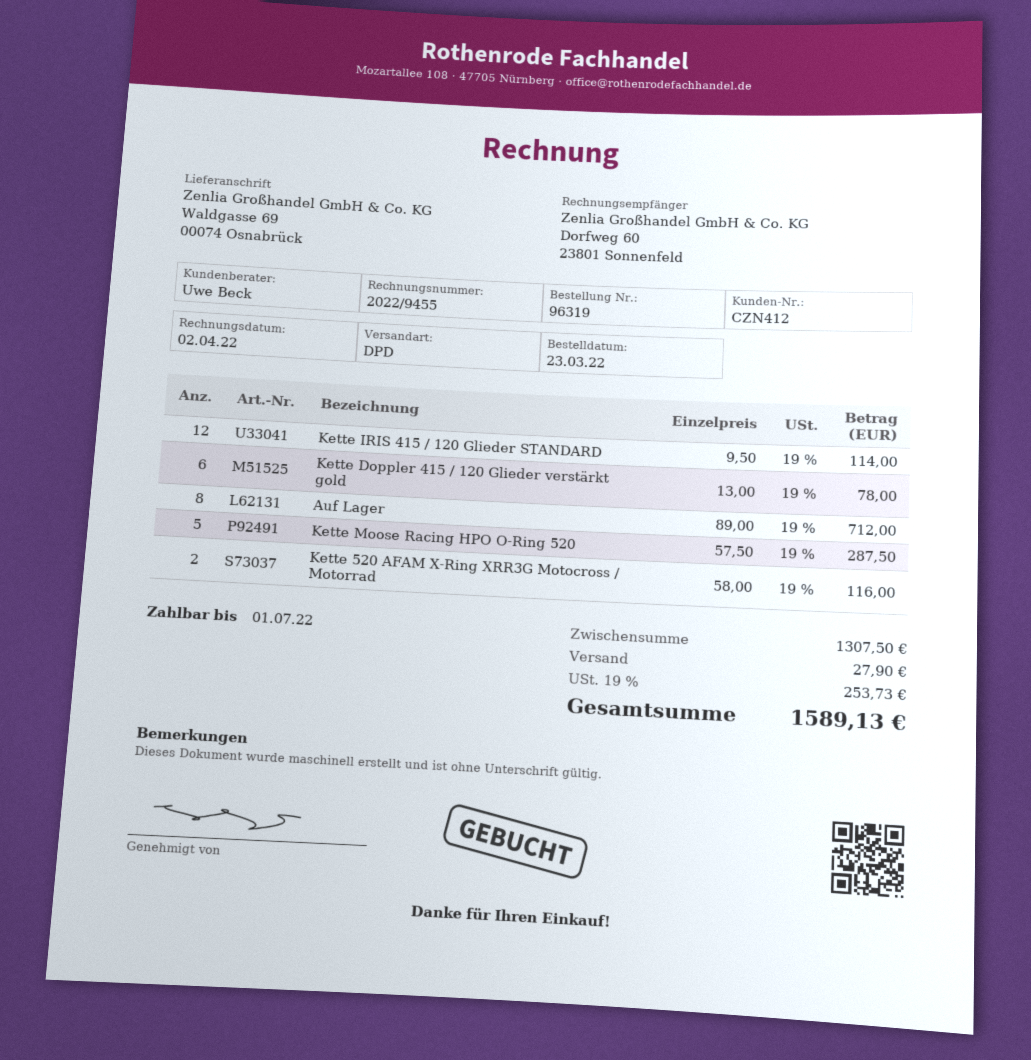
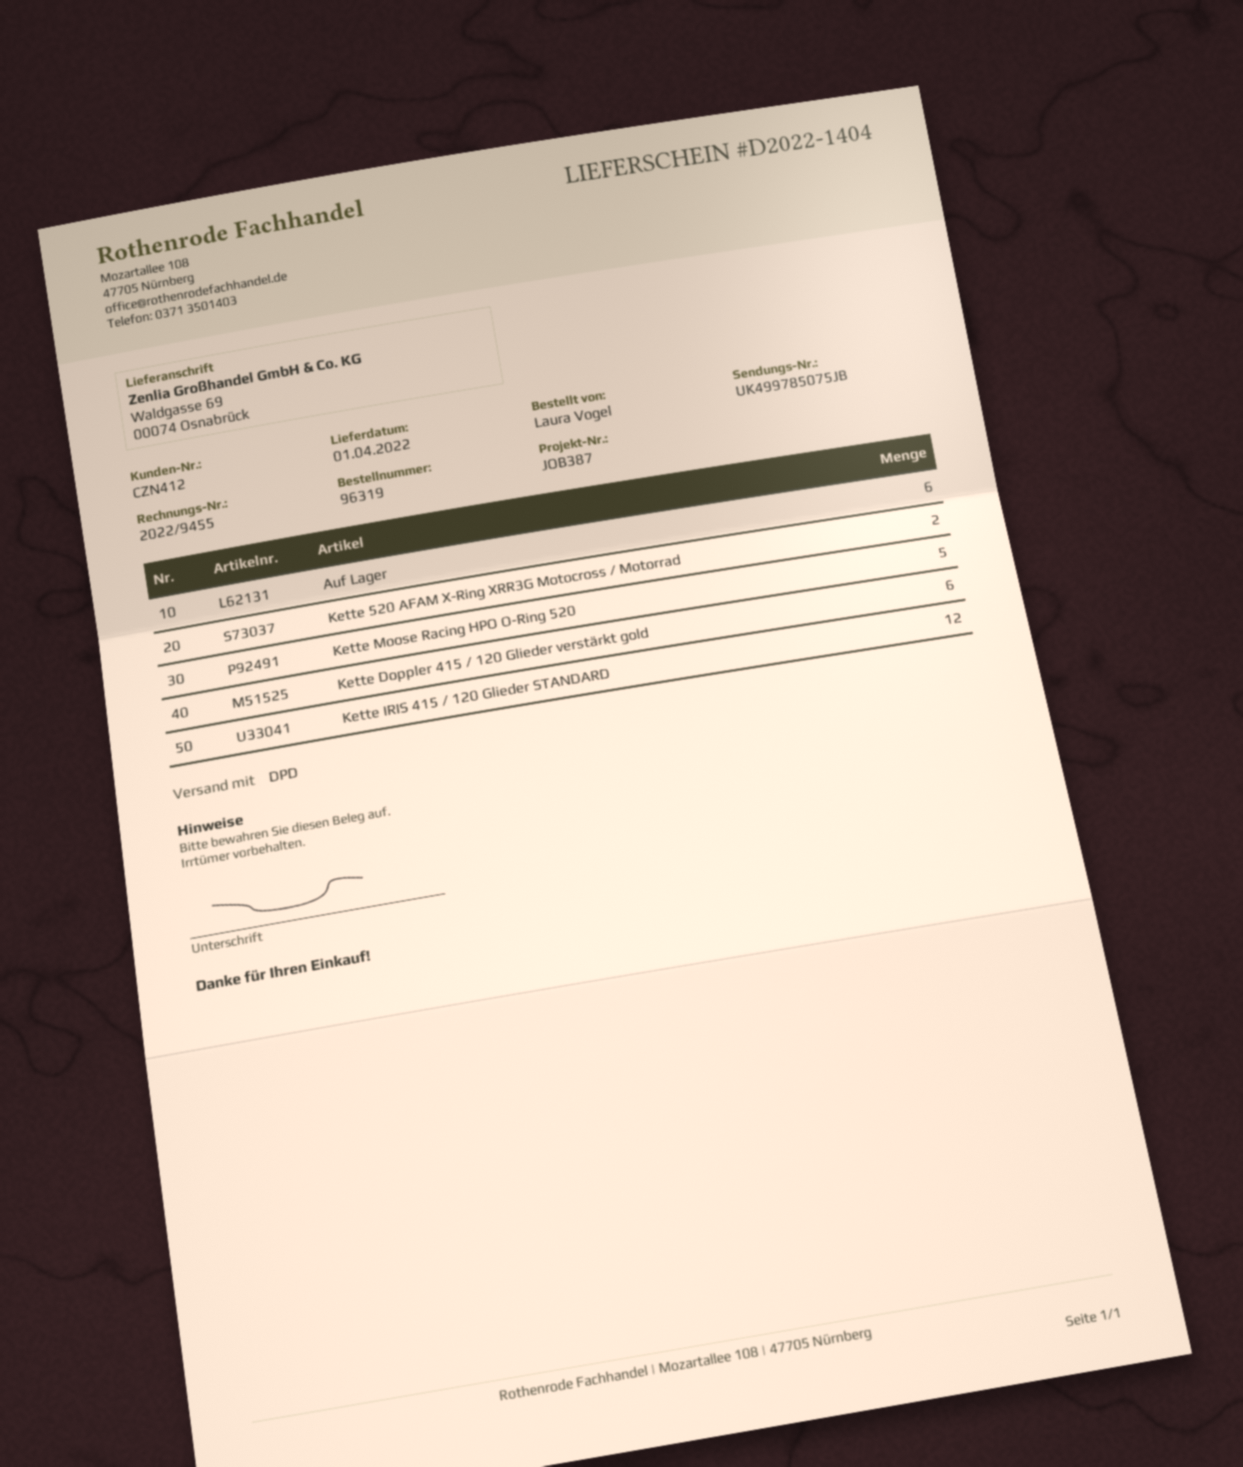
Auf Lager: 8 -> 6

